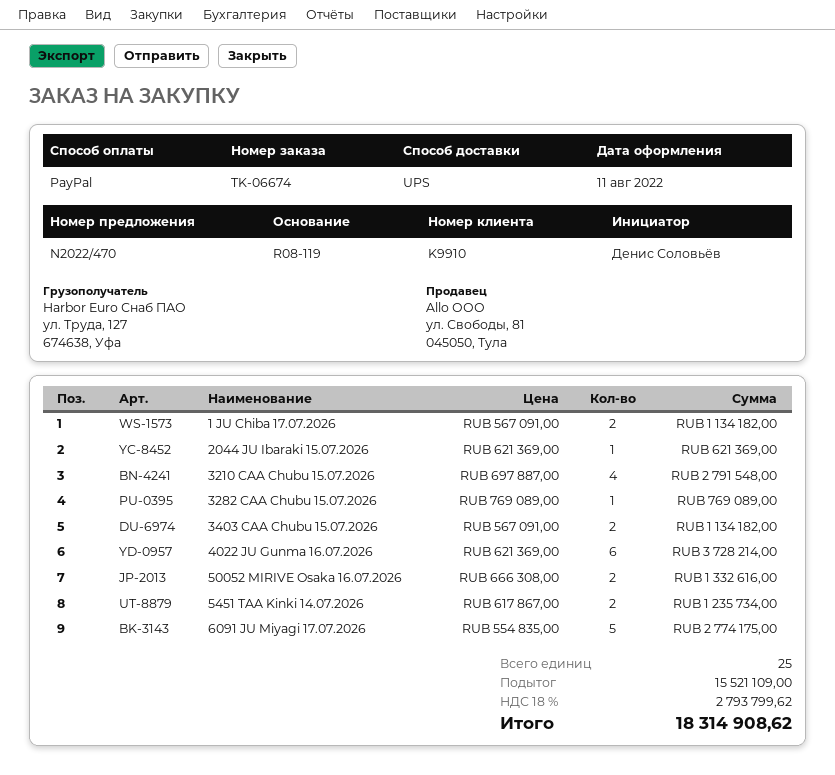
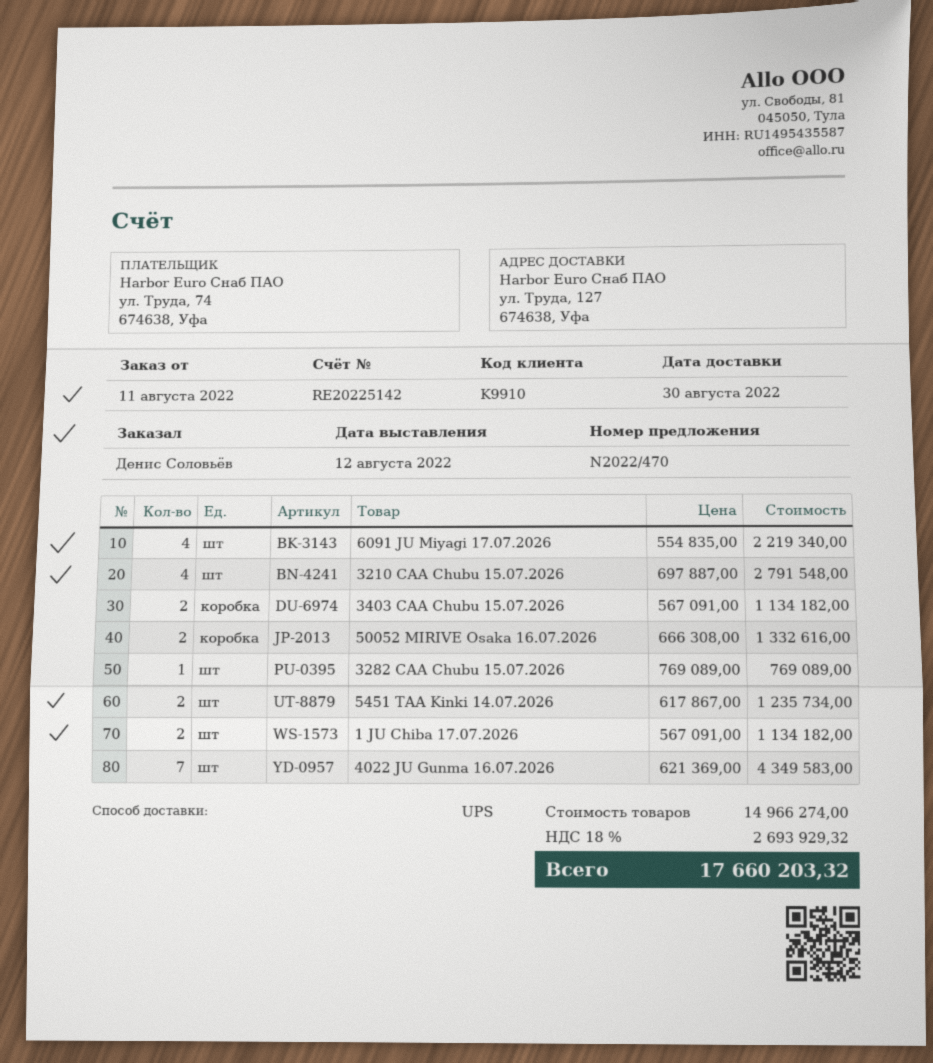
2044 JU Ibaraki 15.07.2026: 1 x 621369.00 = 621369.00 -> none
4022 JU Gunma 16.07.2026: 6 x 621369.00 = 3728214.00 -> 7 x 621369.00 = 4349583.00
6091 JU Miyagi 17.07.2026: 5 x 554835.00 = 2774175.00 -> 4 x 554835.00 = 2219340.00
subtotal: 15521109.00 -> 14966274.00
tax: 18% = 2793799.62 -> 18% = 2693929.32
total: 18314908.62 -> 17660203.32

